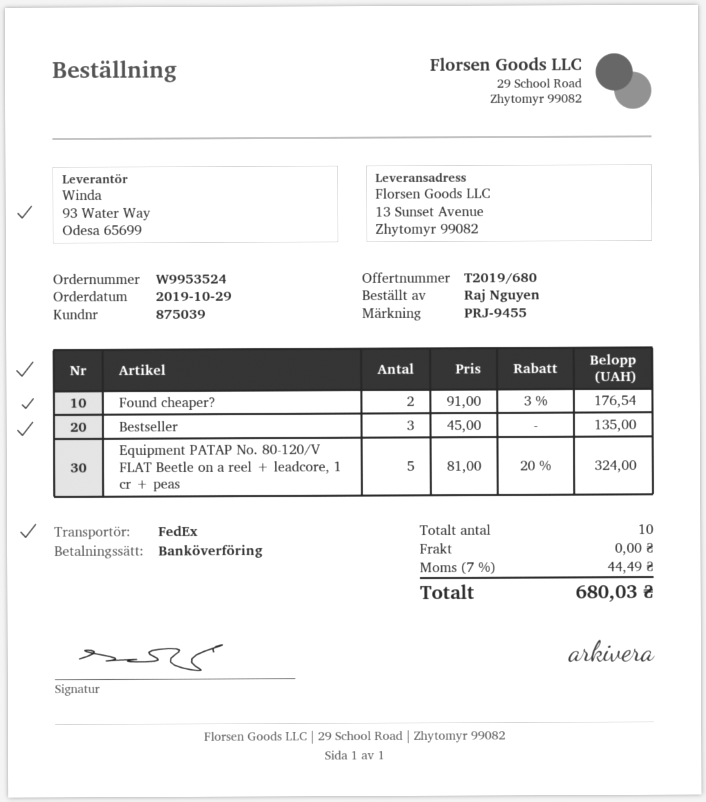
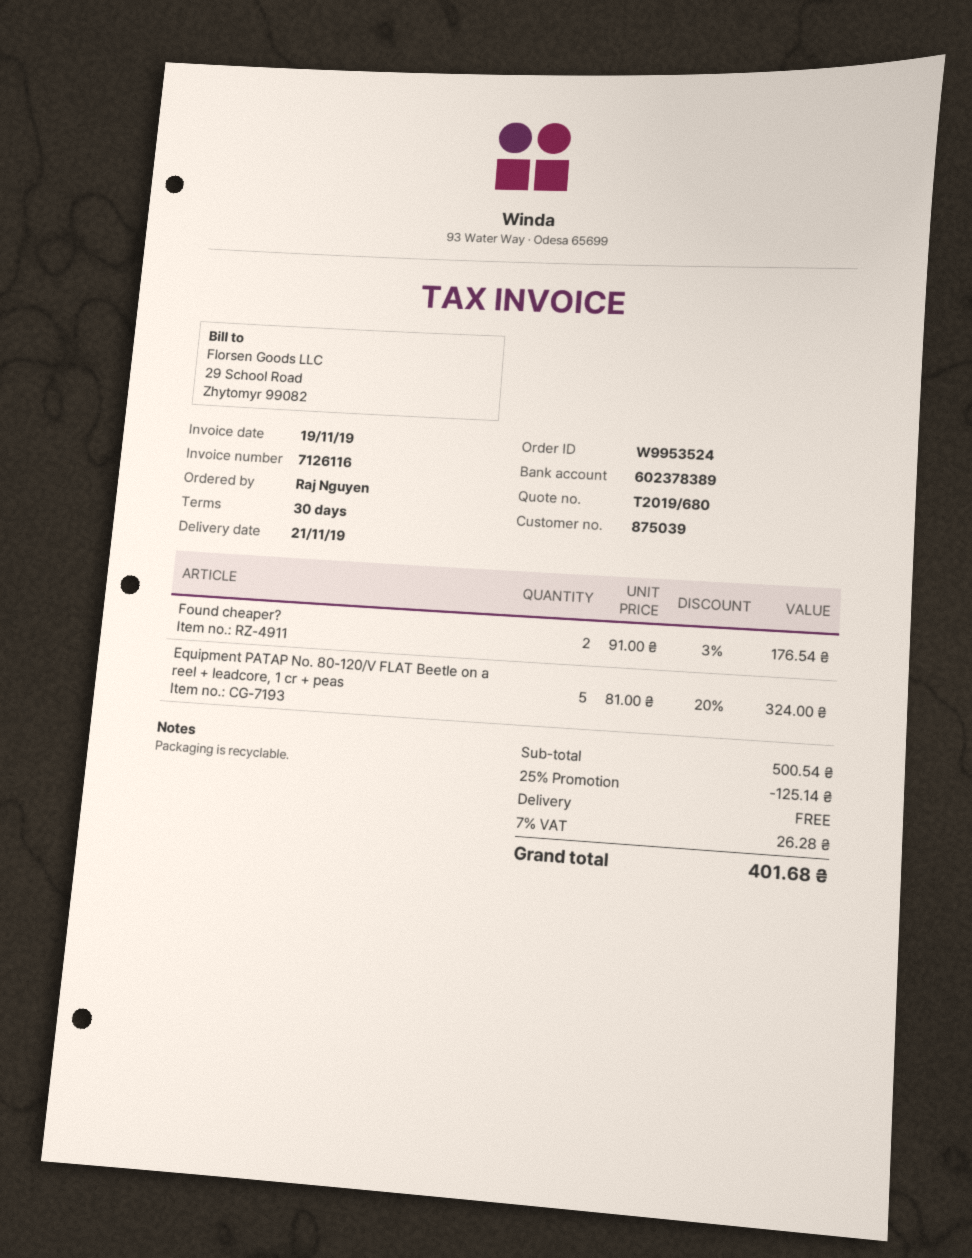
Bestseller: 3 x 45.00 = 135.00 -> none
discount: none -> 25% = 125.14
tax: 7% = 44.49 -> 7% = 26.28
total: 680.03 -> 401.68

